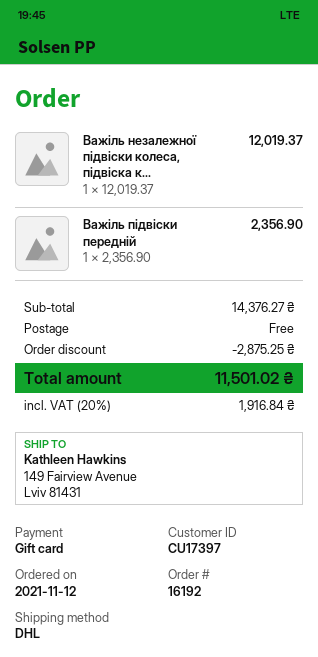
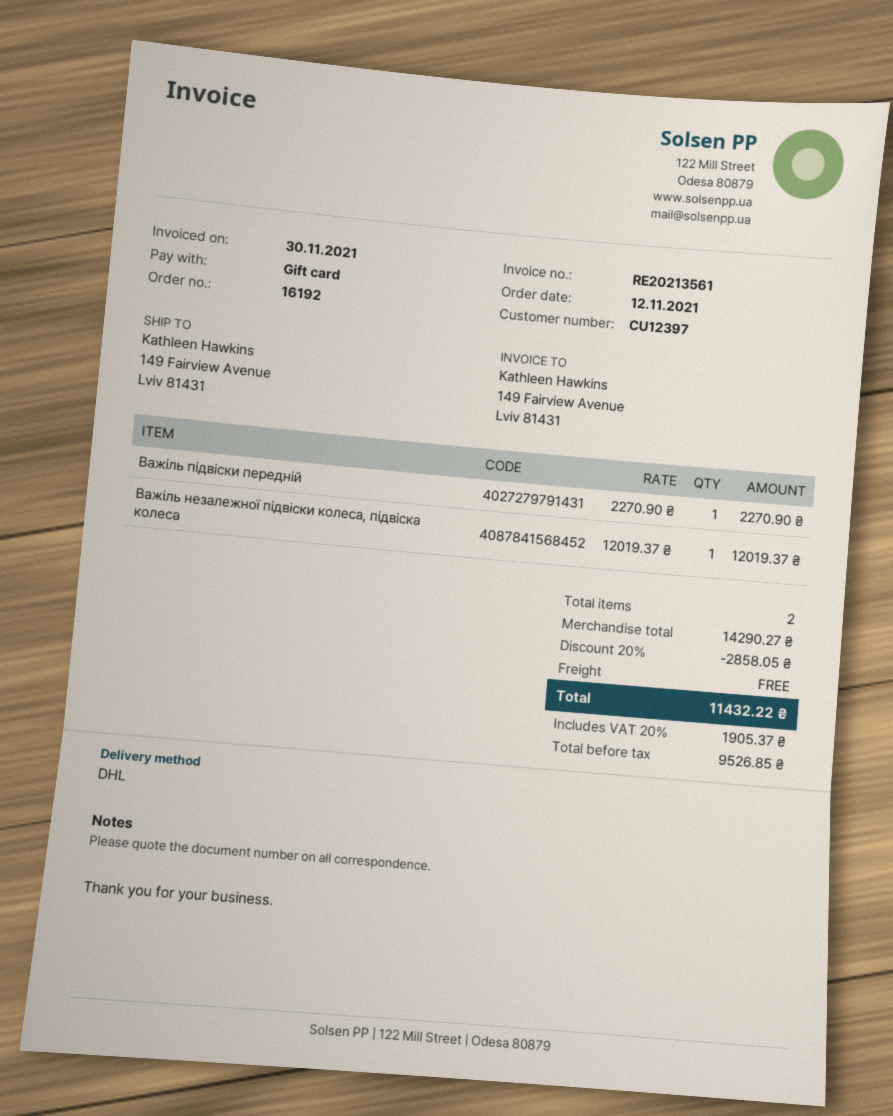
customer number: CU17397 -> CU12397
Важіль підвіски передній: 1 x 2356.90 = 2356.90 -> 1 x 2270.90 = 2270.90
subtotal: 14376.27 -> 14290.27
discount: 2875.25 -> 2858.05
tax: 20% = 1916.84 -> 20% = 1905.37
total: 11501.02 -> 11432.22

